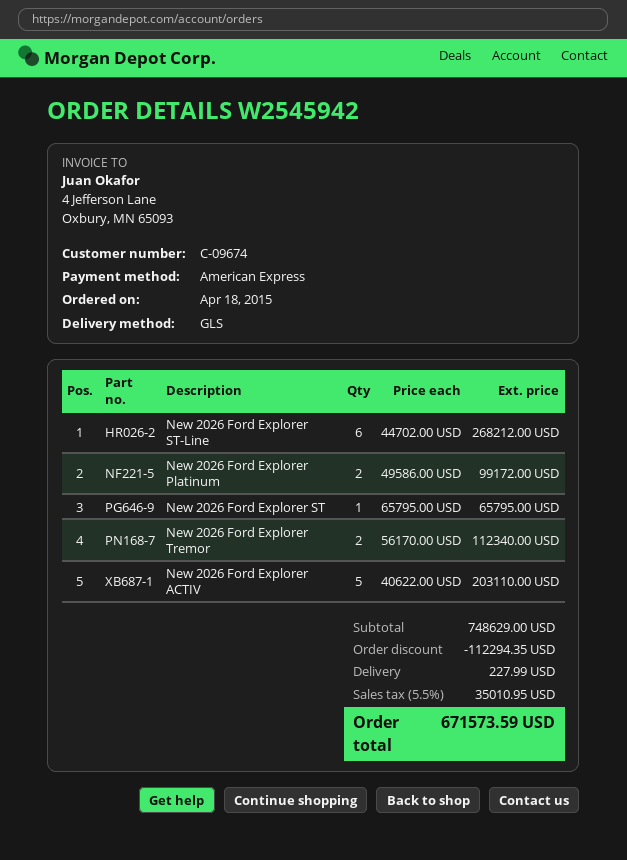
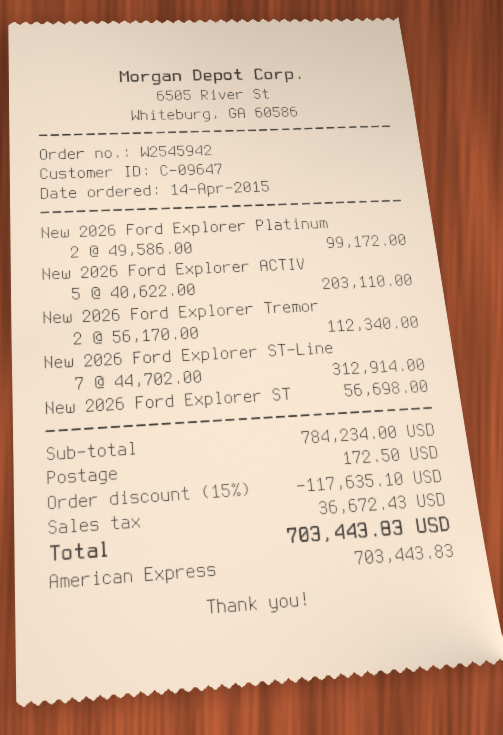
order date: 2015-04-18 -> 2015-04-14
customer number: C-09674 -> C-09647
New 2026 Ford Explorer ST-Line: 6 x 44702.00 = 268212.00 -> 7 x 44702.00 = 312914.00
New 2026 Ford Explorer ST: 1 x 65795.00 = 65795.00 -> 1 x 56698.00 = 56698.00
subtotal: 748629.00 -> 784234.00
discount: 112294.35 -> 117635.10
shipping: 227.99 -> 172.50
tax: 35010.95 -> 36672.43
total: 671573.59 -> 703443.83

